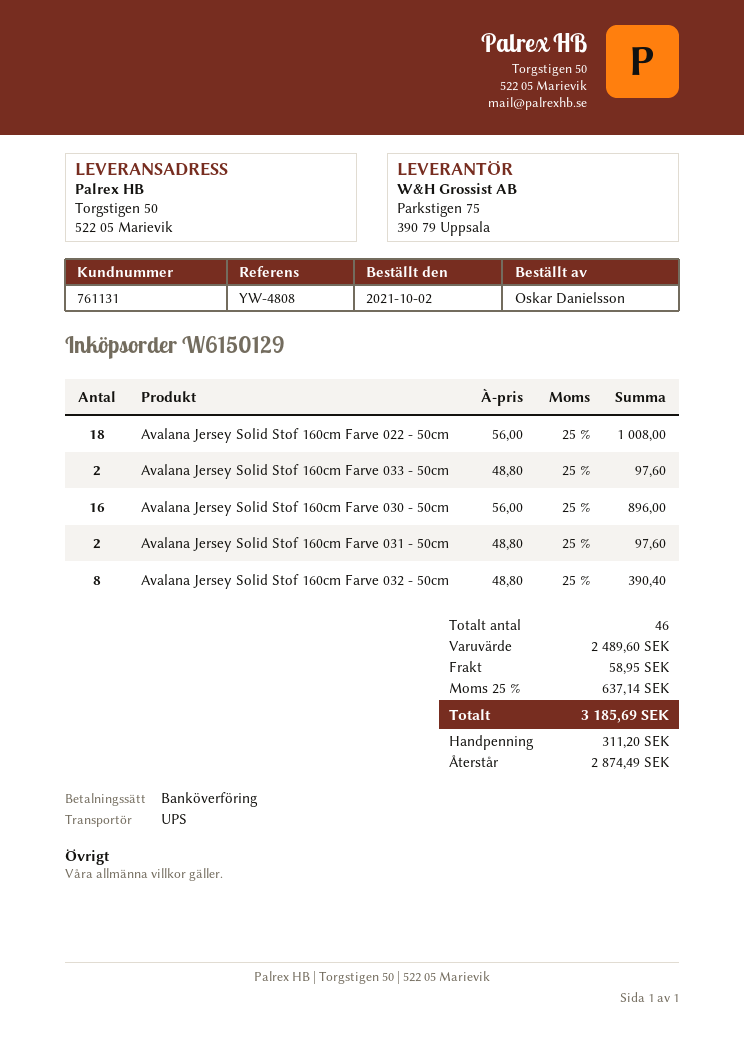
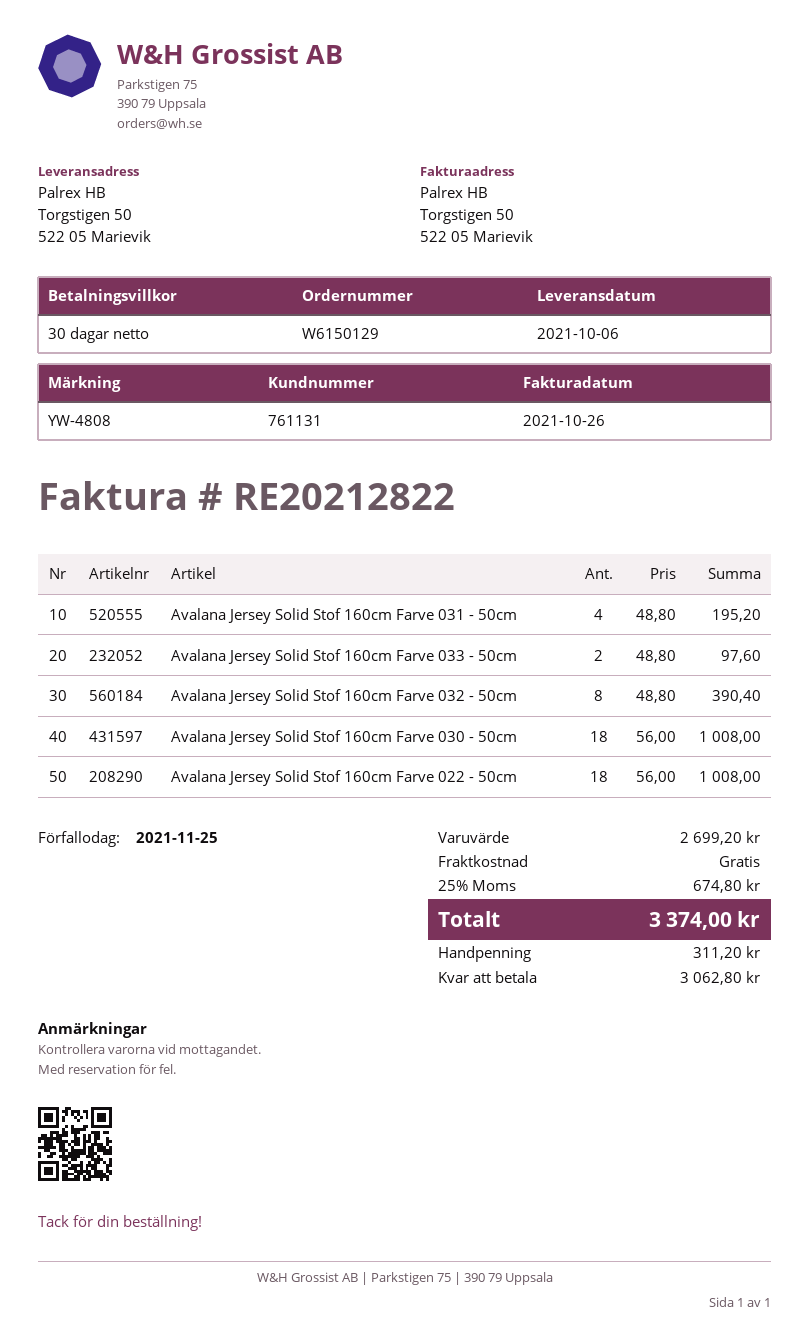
Avalana Jersey Solid Stof 160cm Farve 030 - 50cm: 16 x 56.00 = 896.00 -> 18 x 56.00 = 1008.00
Avalana Jersey Solid Stof 160cm Farve 031 - 50cm: 2 x 48.80 = 97.60 -> 4 x 48.80 = 195.20
subtotal: 2489.60 -> 2699.20
shipping: 58.95 -> 0.00
tax: 25% = 637.14 -> 25% = 674.80
total: 3185.69 -> 3374.00
balance: 2874.49 -> 3062.80

